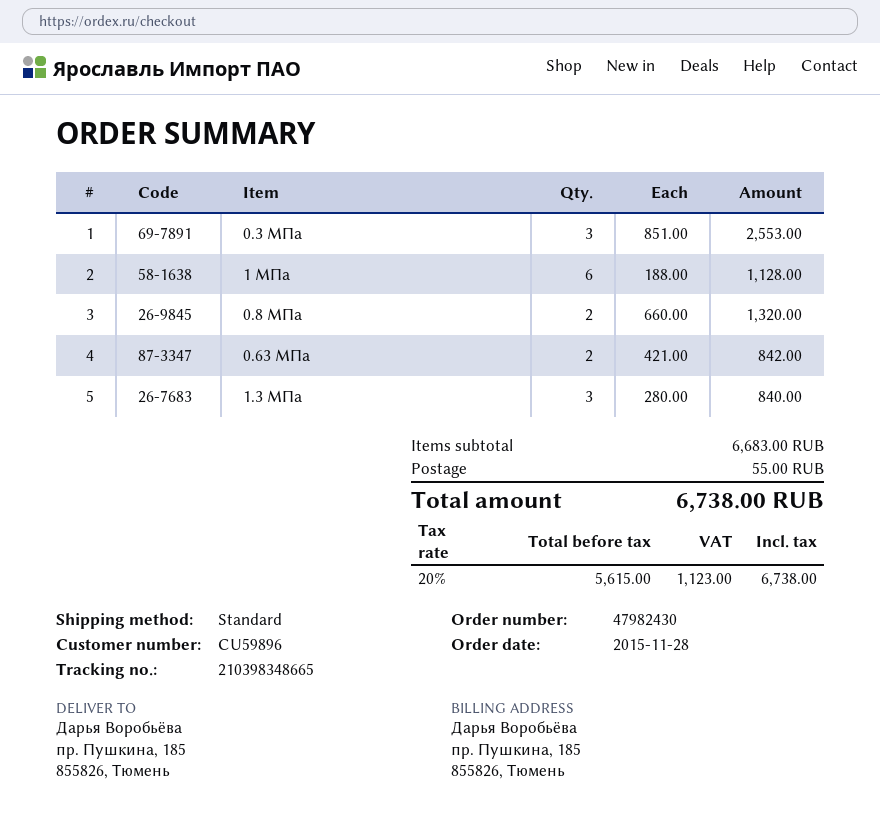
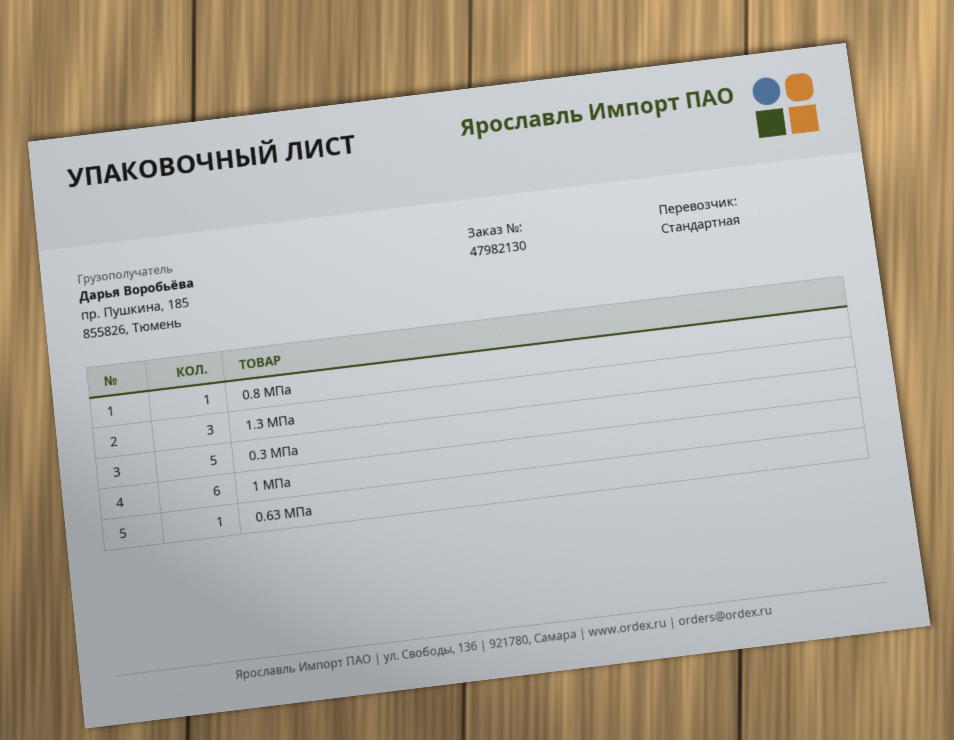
order number: 47982430 -> 47982130
0.3 МПа: 3 -> 5
0.8 МПа: 2 -> 1
0.63 МПа: 2 -> 1

